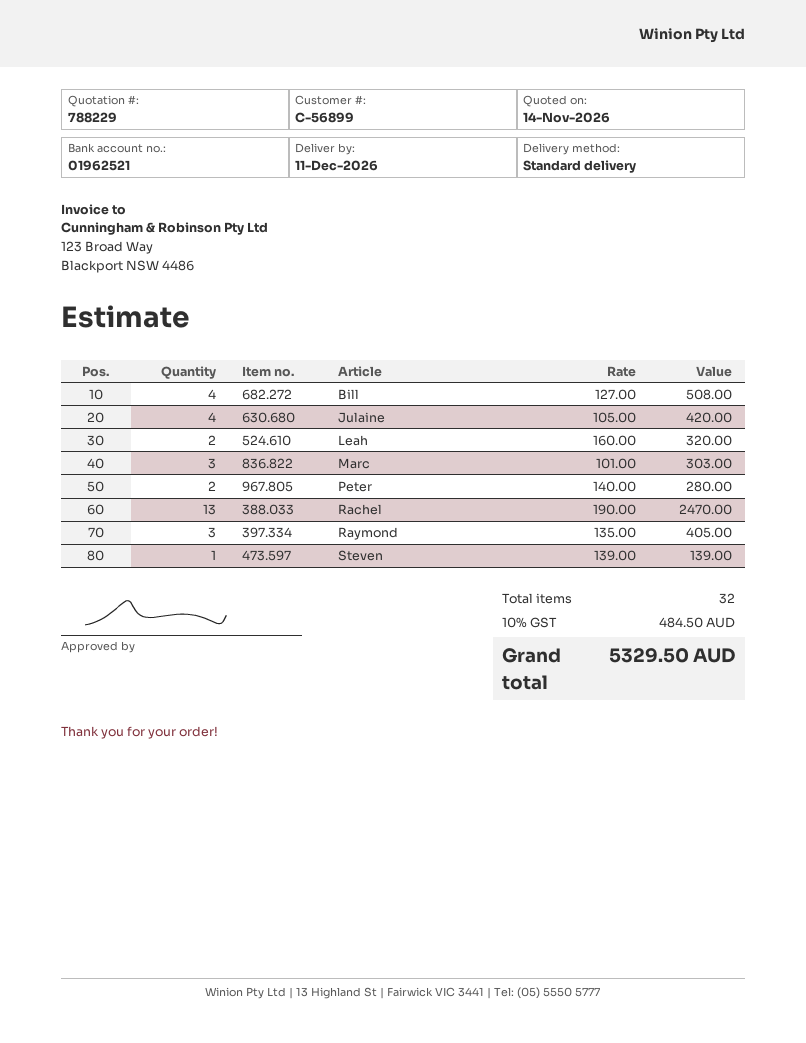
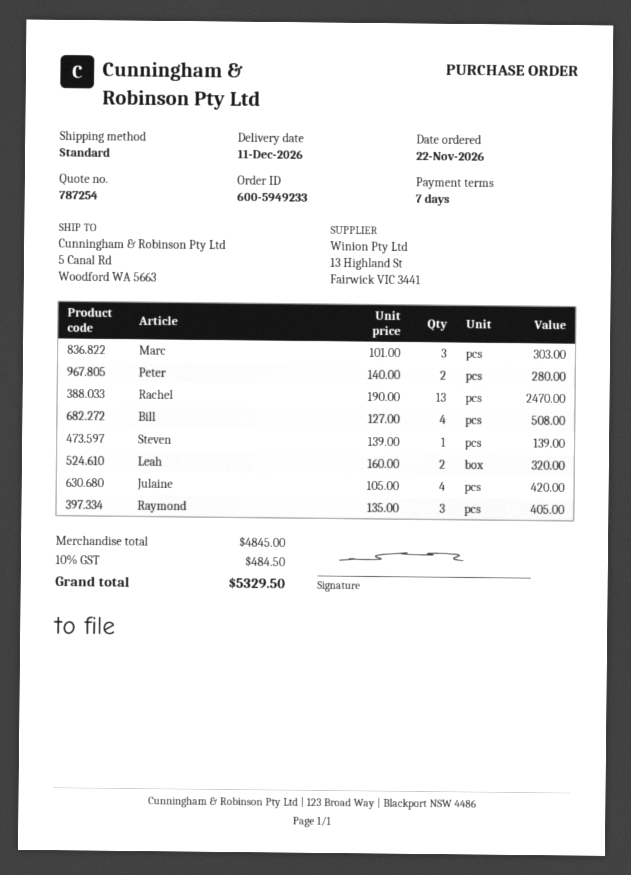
quote number: 788229 -> 787254

